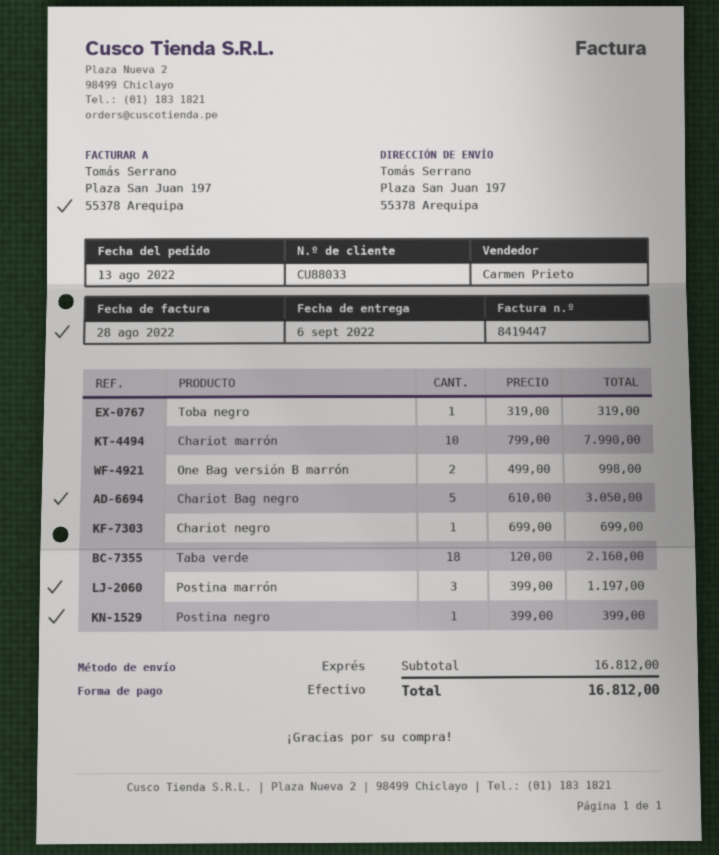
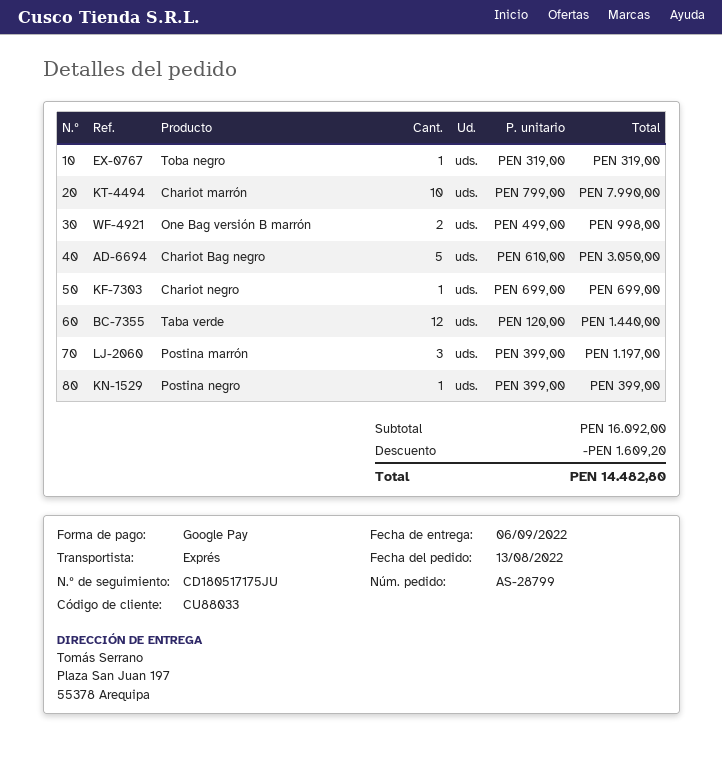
payment method: cash -> Google Pay
Taba verde: 18 x 120.00 = 2160.00 -> 12 x 120.00 = 1440.00
subtotal: 16812.00 -> 16092.00
discount: none -> 1609.20
total: 16812.00 -> 14482.80

